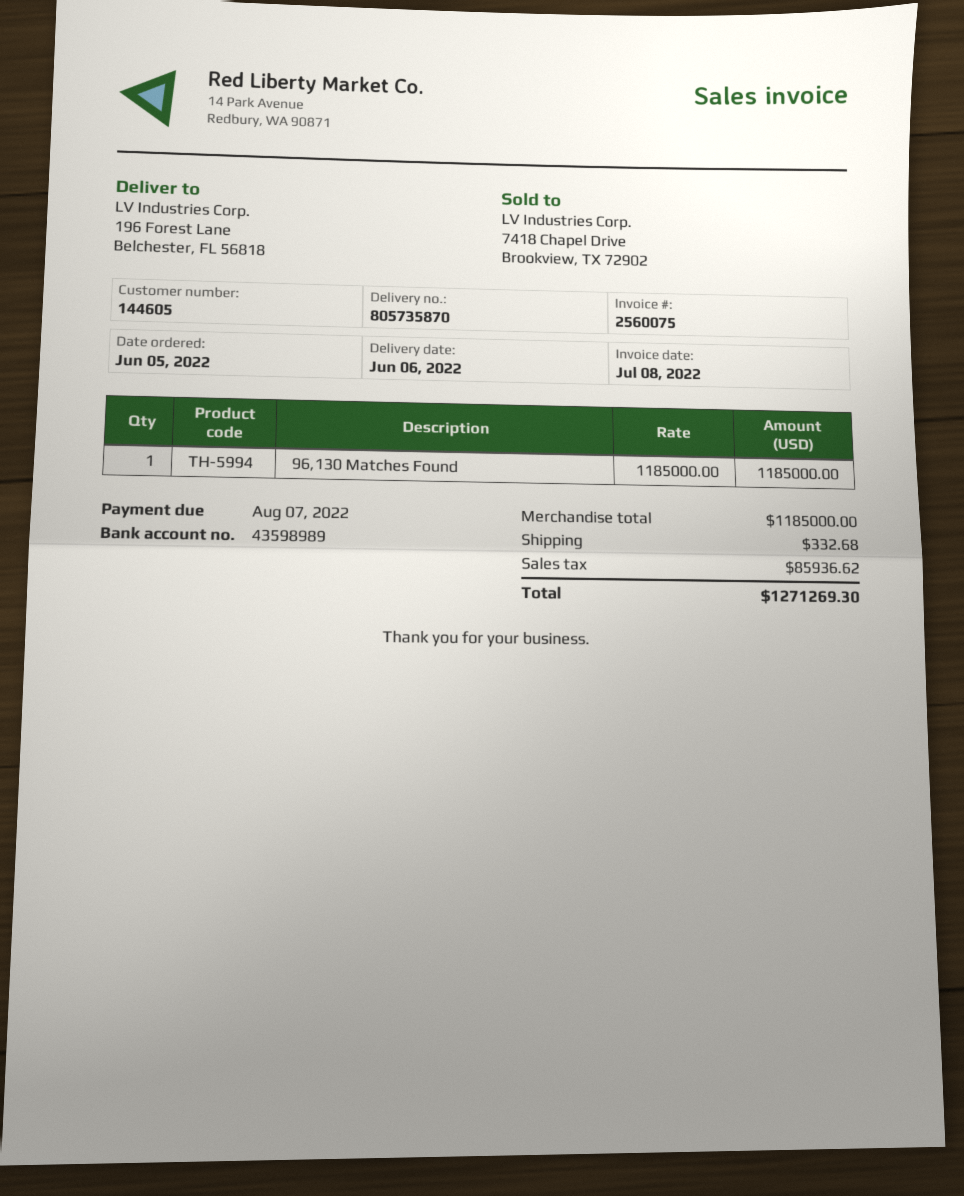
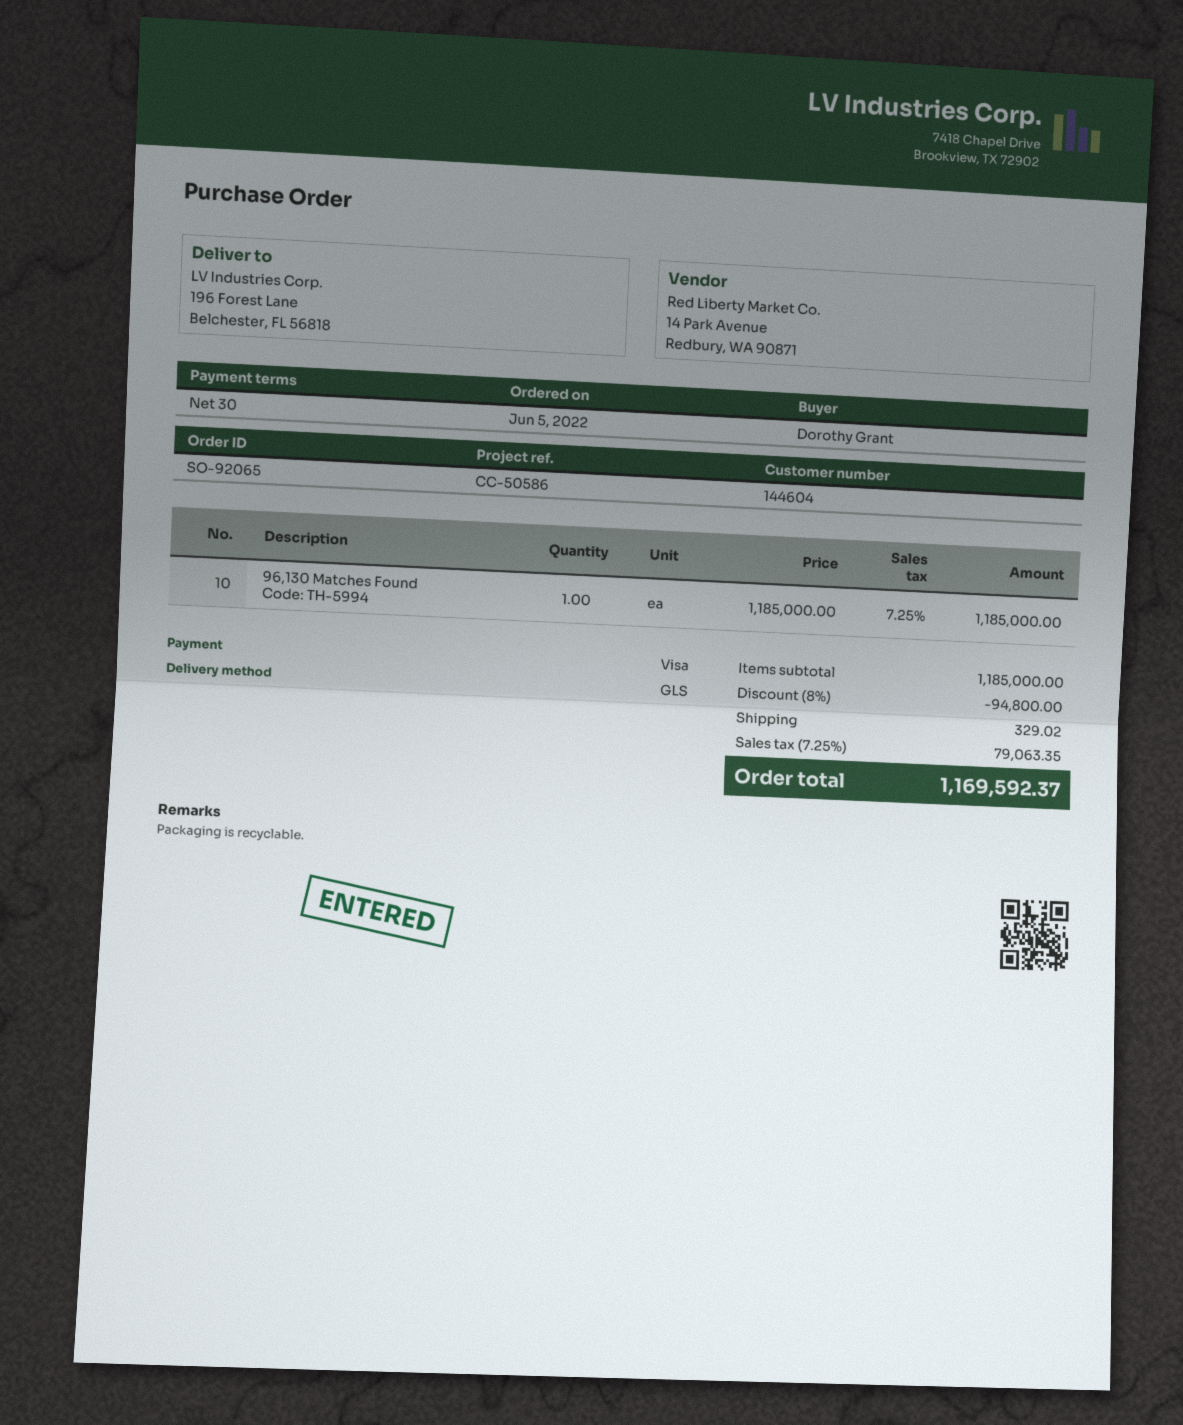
customer number: 144605 -> 144604
discount: none -> 8% = 94800.00
shipping: 332.68 -> 329.02
tax: 85936.62 -> 79063.35
total: 1271269.30 -> 1169592.37

